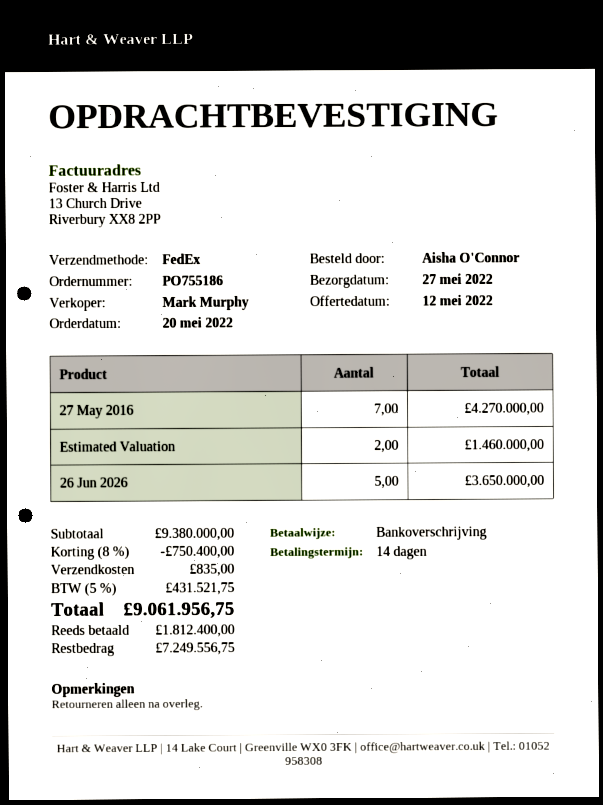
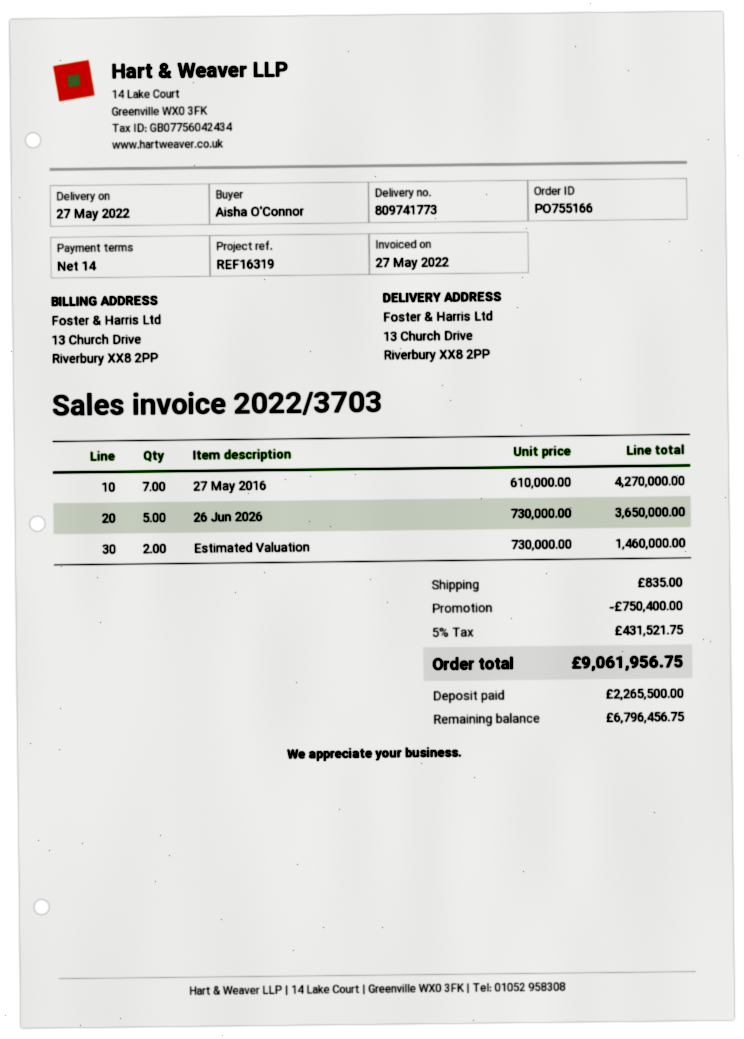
order number: PO755186 -> PO755166
deposit: 1812400.00 -> 2265500.00
balance: 7249556.75 -> 6796456.75

